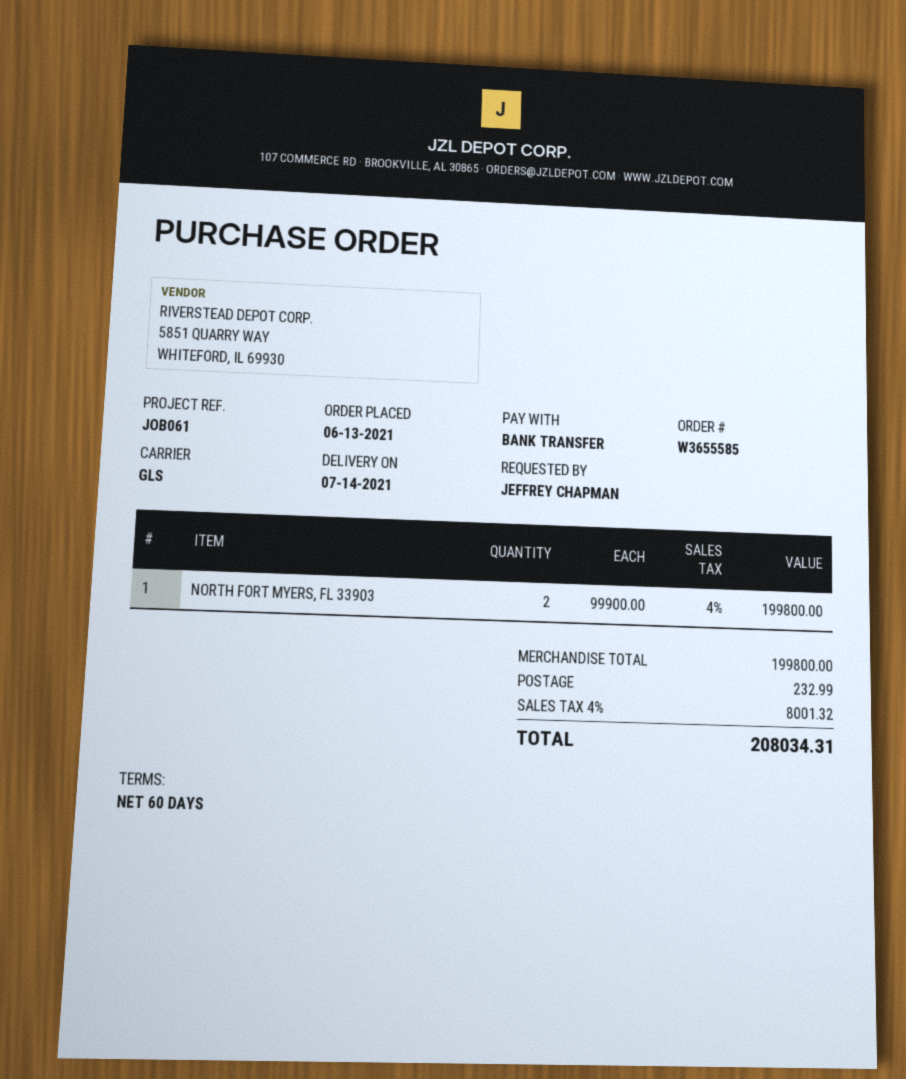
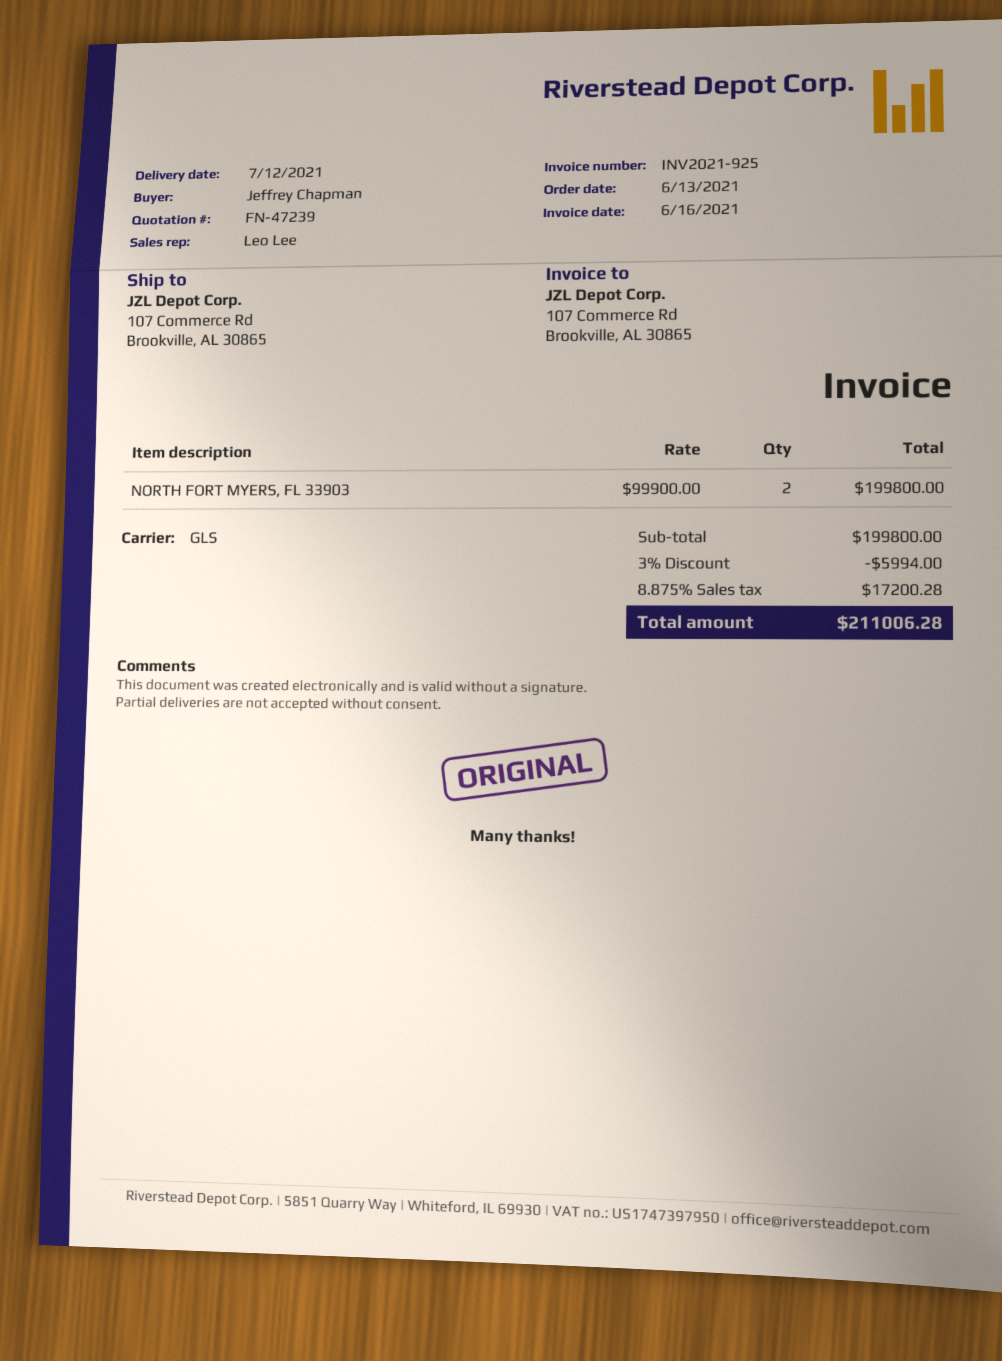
delivery date: 2021-07-14 -> 2021-07-12
discount: none -> 3% = 5994.00
shipping: 232.99 -> none
tax: 4% = 8001.32 -> 8.875% = 17200.28
total: 208034.31 -> 211006.28

